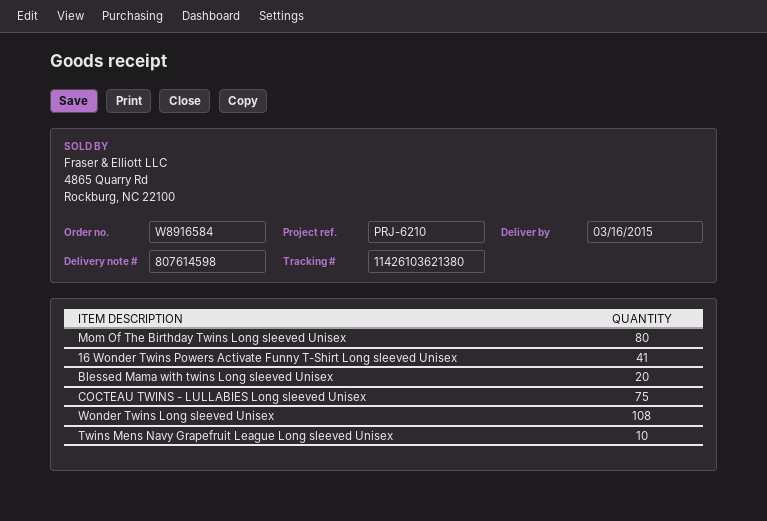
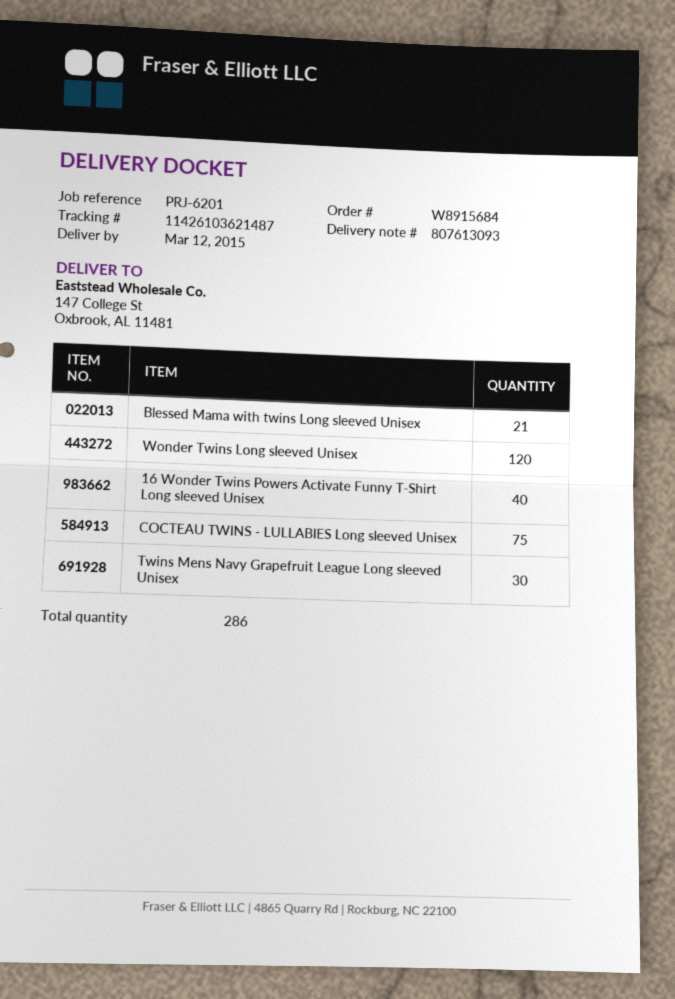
order number: W8916584 -> W8915684
delivery note number: 807614598 -> 807613093
delivery date: 2015-03-16 -> 2015-03-12
reference: PRJ-6210 -> PRJ-6201
tracking number: 11426103621380 -> 11426103621487
Mom Of The Birthday Twins Long sleeved Unisex: 80 -> none
16 Wonder Twins Powers Activate Funny T-Shirt Long sleeved Unisex: 41 -> 40
Blessed Mama with twins Long sleeved Unisex: 20 -> 21
Wonder Twins Long sleeved Unisex: 108 -> 120
Twins Mens Navy Grapefruit League Long sleeved Unisex: 10 -> 30

